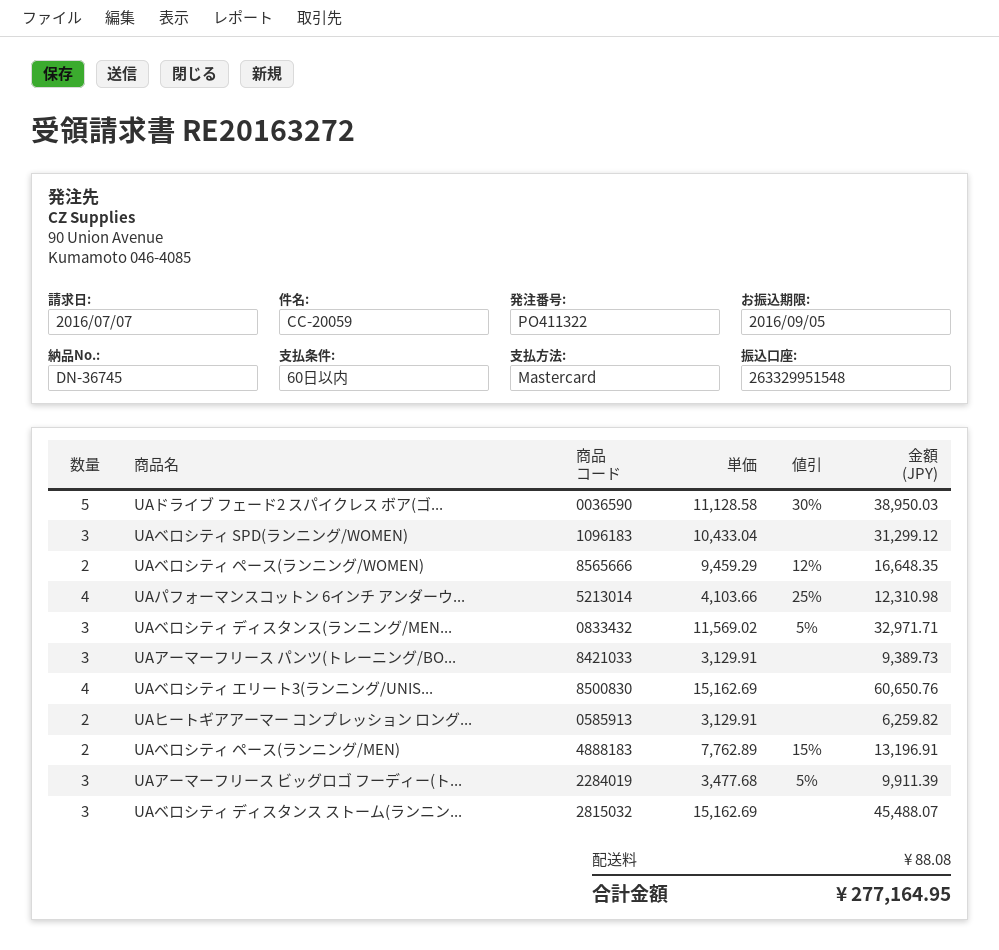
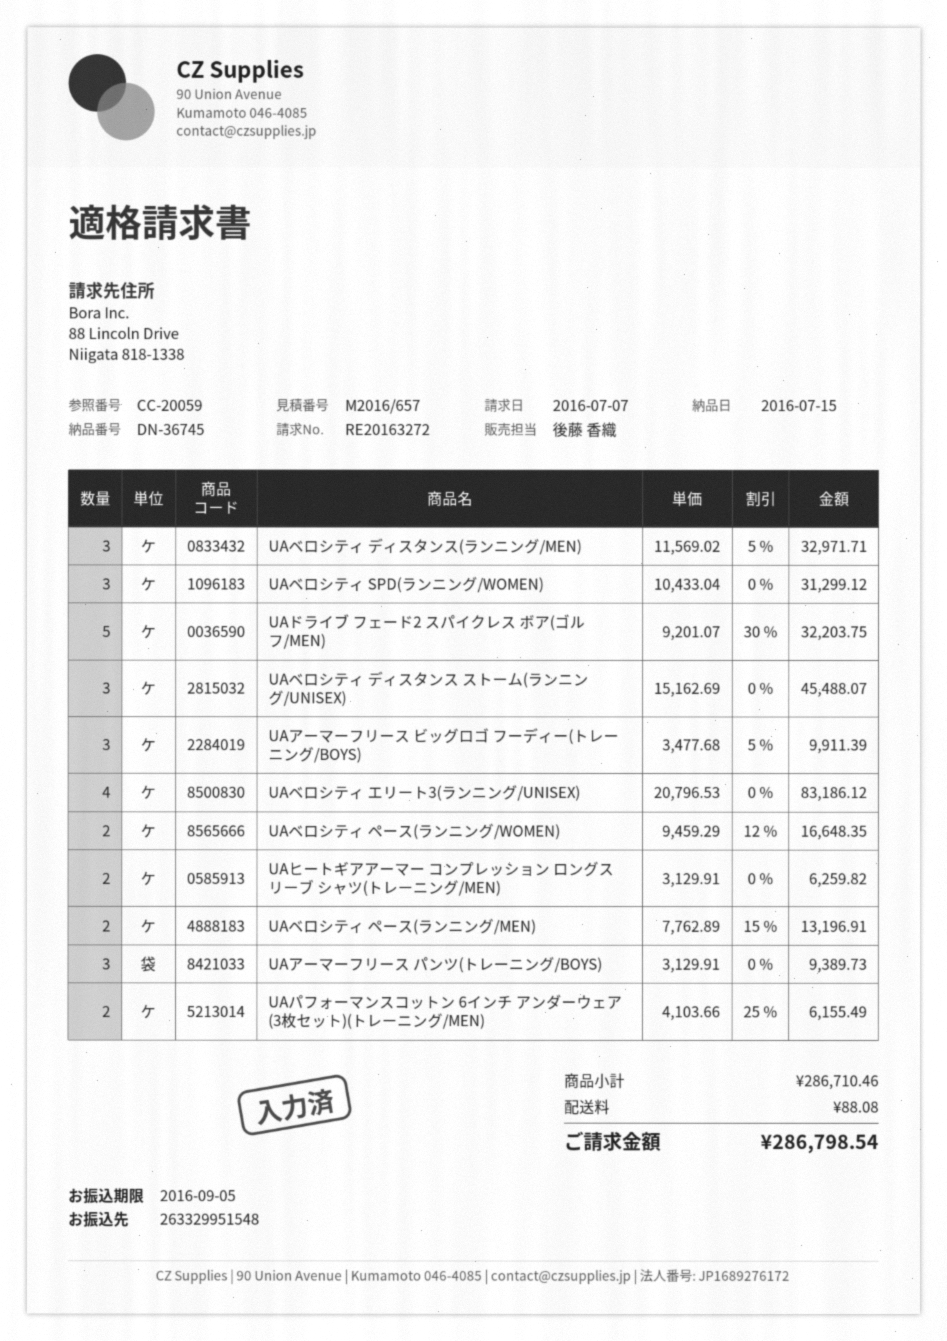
UAドライブ フェード2 スパイクレス ボア(ゴ...: 5 x 11128.58 - 30% = 38950.03 -> 5 x 9201.07 - 30% = 32203.75
UAパフォーマンスコットン 6インチ アンダーウ...: 4 x 4103.66 - 25% = 12310.98 -> 2 x 4103.66 - 25% = 6155.49
UAベロシティ エリート3(ランニング/UNIS...: 4 x 15162.69 = 60650.76 -> 4 x 20796.53 = 83186.12
total: 277164.95 -> 286798.54

